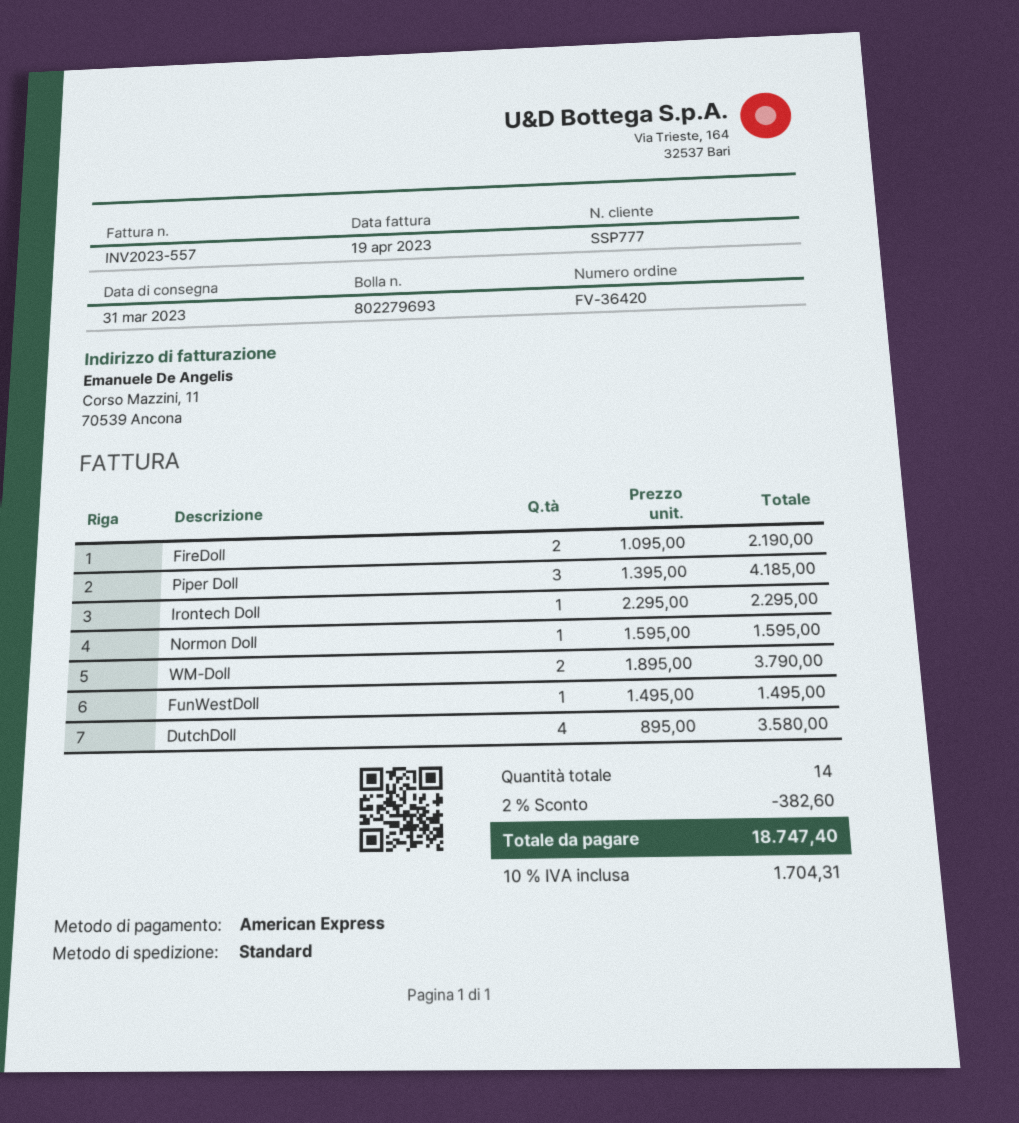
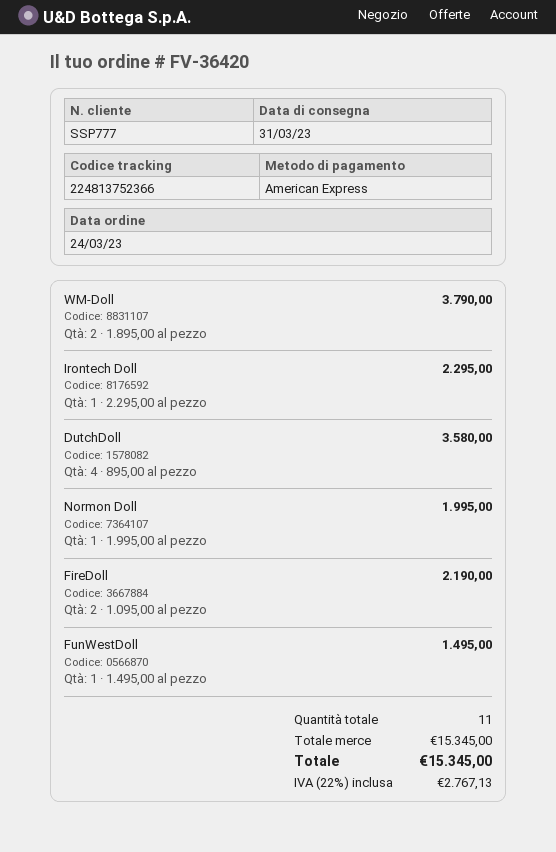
Piper Doll: 3 x 1395.00 = 4185.00 -> none
Normon Doll: 1 x 1595.00 = 1595.00 -> 1 x 1995.00 = 1995.00
total quantity: 14 -> 11
discount: 2% = 382.60 -> none
tax: 10% = 1704.31 -> 22% = 2767.13
total: 18747.40 -> 15345.00

